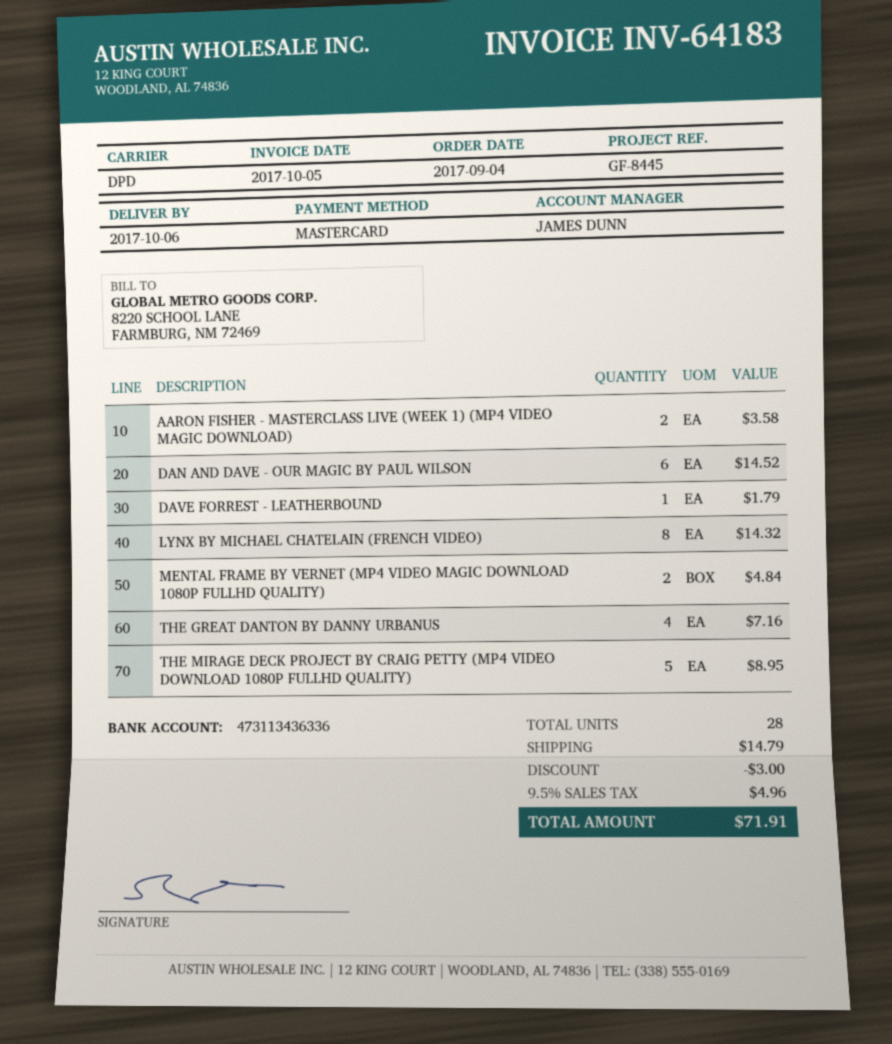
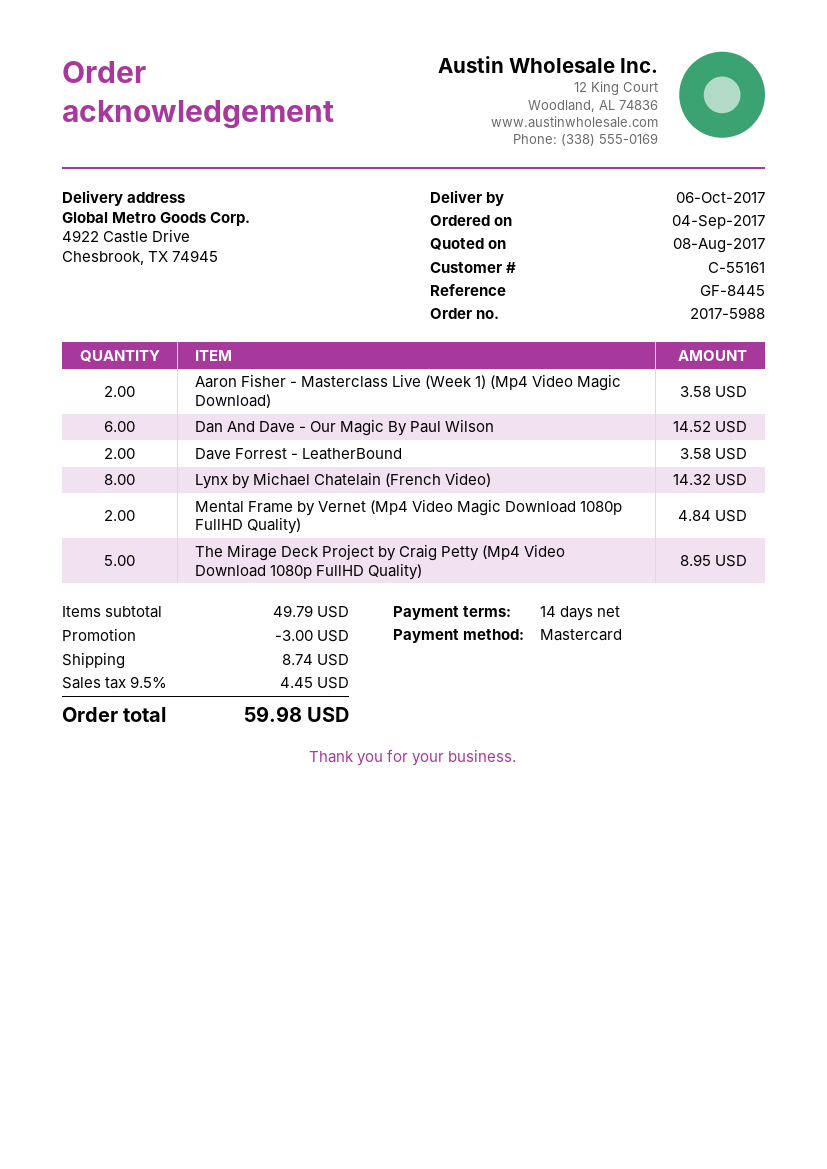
DAVE FORREST - LEATHERBOUND: 1 for 1.79 -> 2 for 3.58
THE GREAT DANTON BY DANNY URBANUS: 4 for 7.16 -> none
shipping: 14.79 -> 8.74
tax: 9.5% = 4.96 -> 9.5% = 4.45
total: 71.91 -> 59.98

